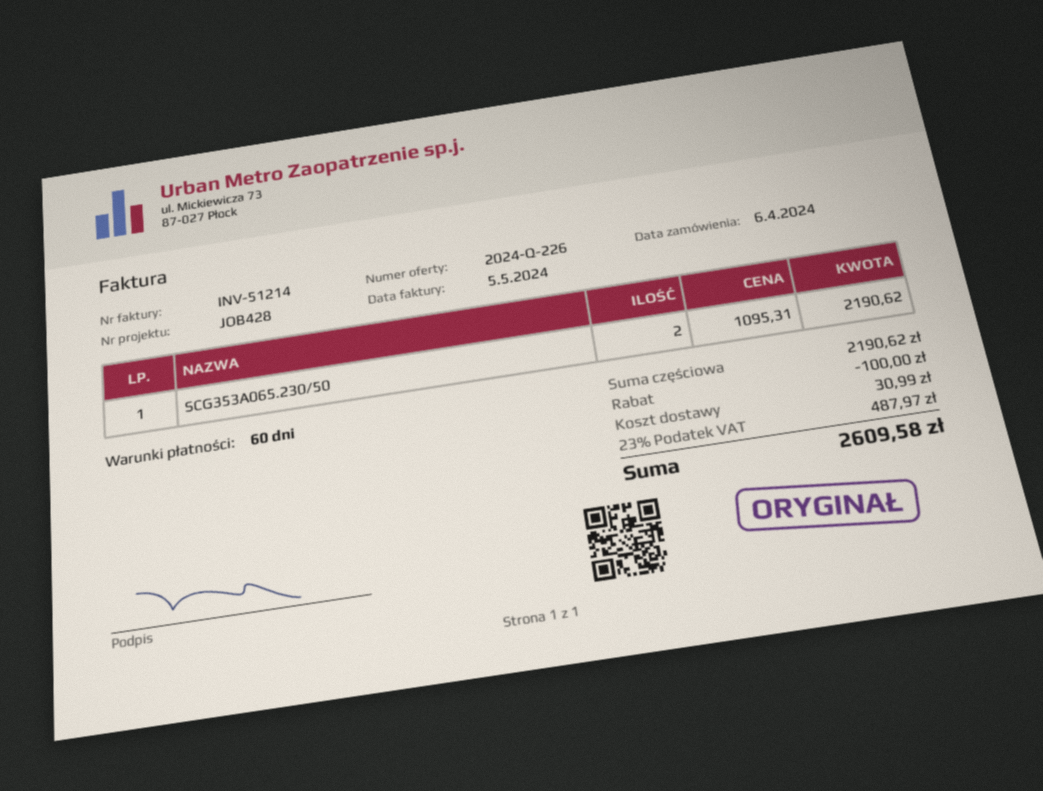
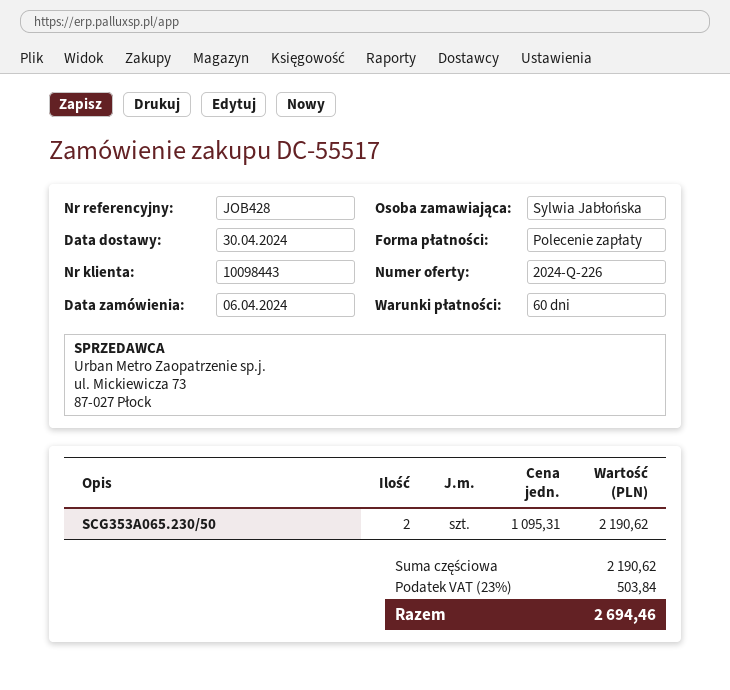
discount: 100.00 -> none
shipping: 30.99 -> none
tax: 23% = 487.97 -> 23% = 503.84
total: 2609.58 -> 2694.46

